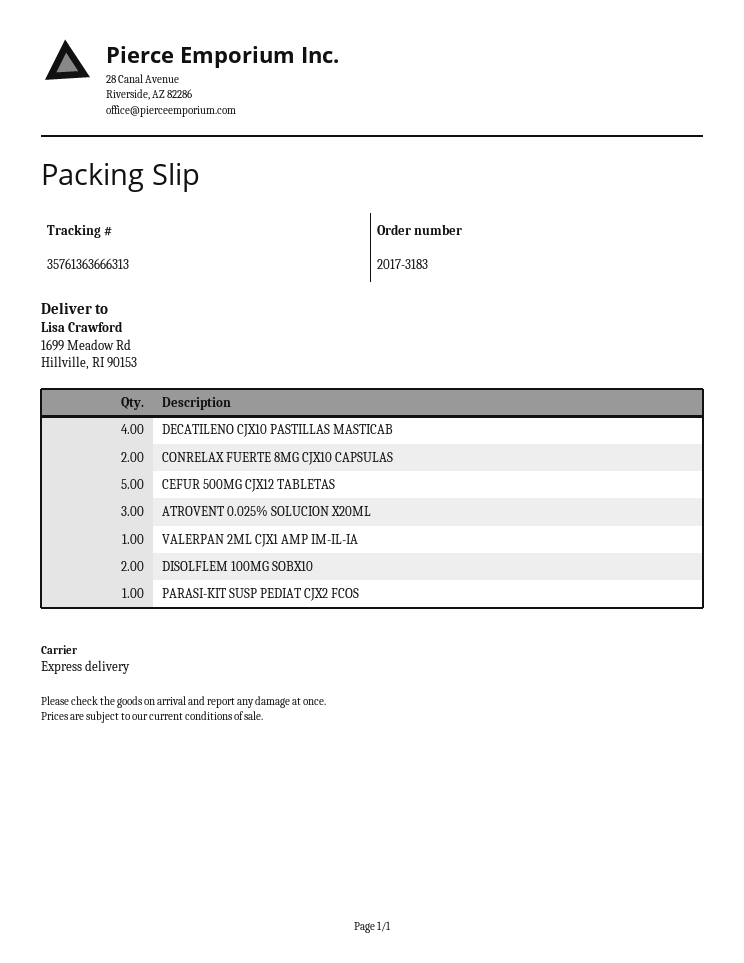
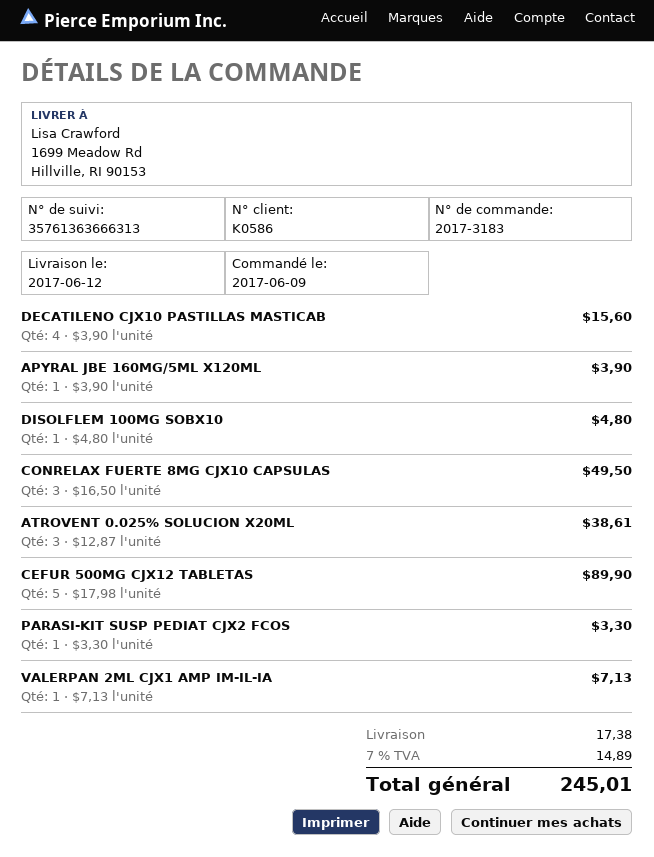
CONRELAX FUERTE 8MG CJX10 CAPSULAS: 2 -> 3
DISOLFLEM 100MG SOBX10: 2 -> 1
APYRAL JBE 160MG/5ML X120ML: none -> 1

